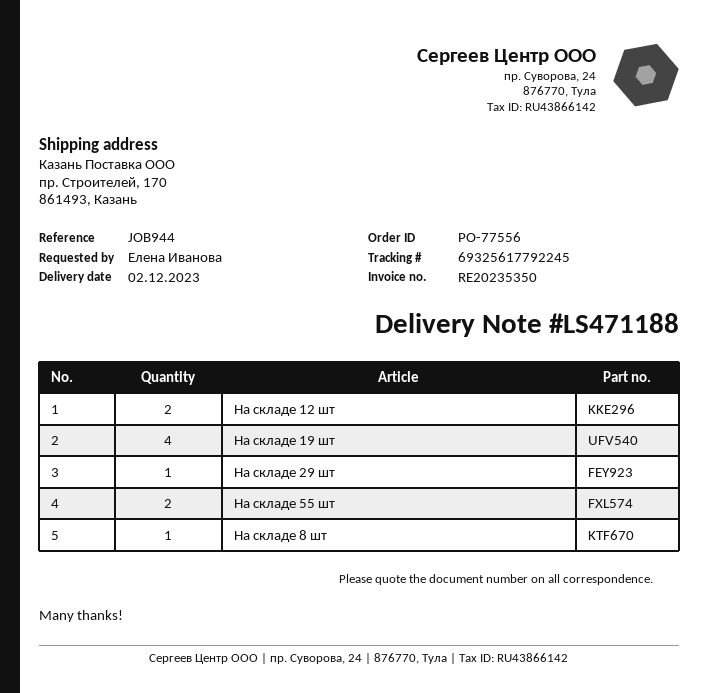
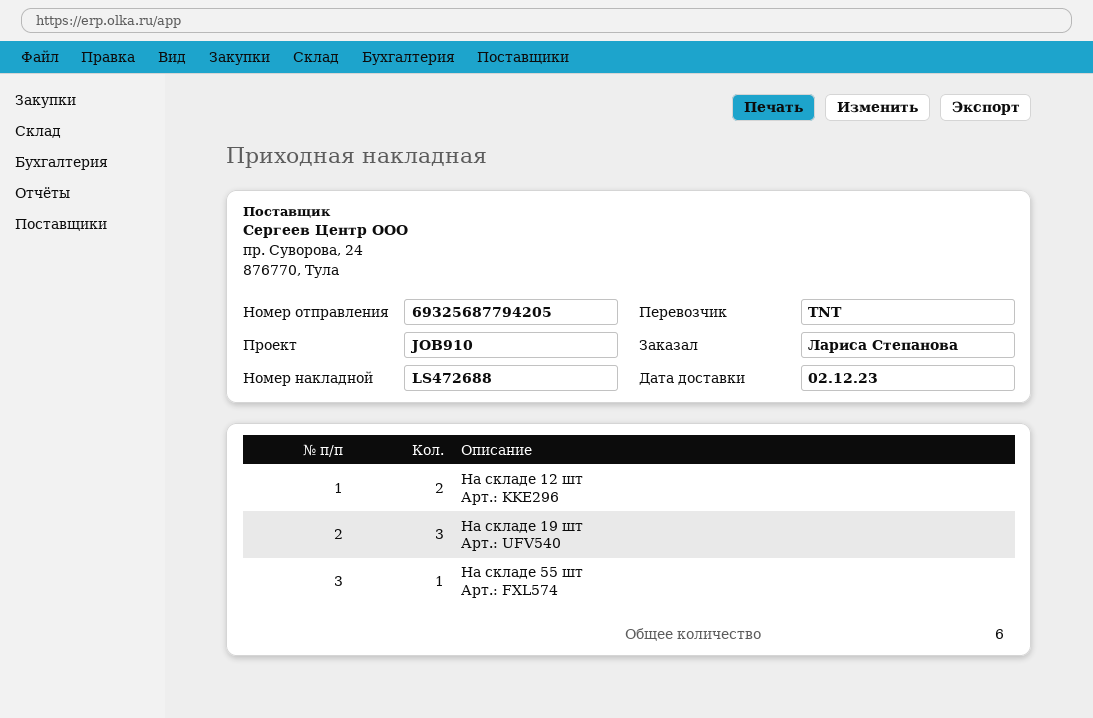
delivery note number: LS471188 -> LS472688
reference: JOB944 -> JOB910
ordered by: Елена Иванова -> Лариса Степанова
tracking number: 69325617792245 -> 69325687794205
На складе 19 шт: 4 -> 3
На складе 29 шт: 1 -> none
На складе 55 шт: 2 -> 1
На складе 8 шт: 1 -> none

